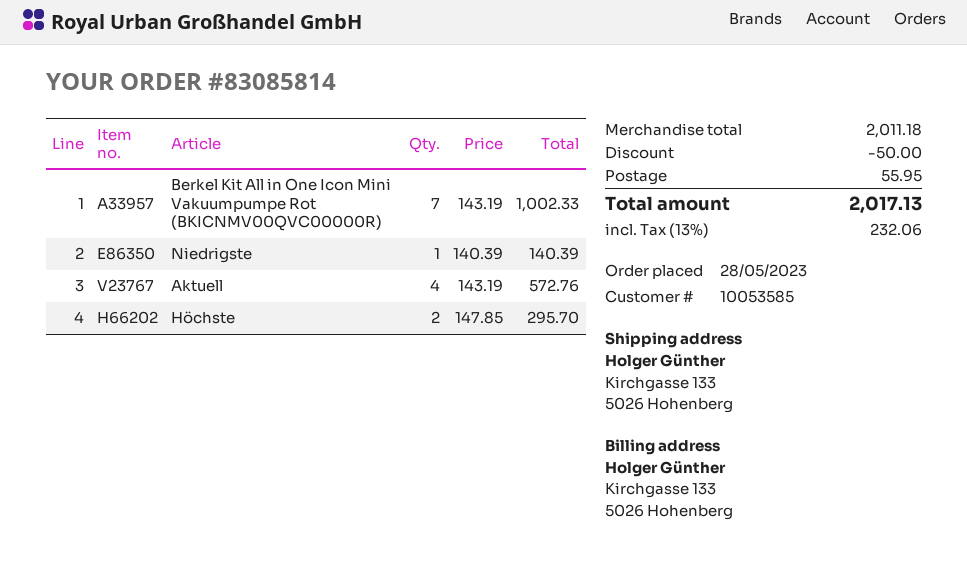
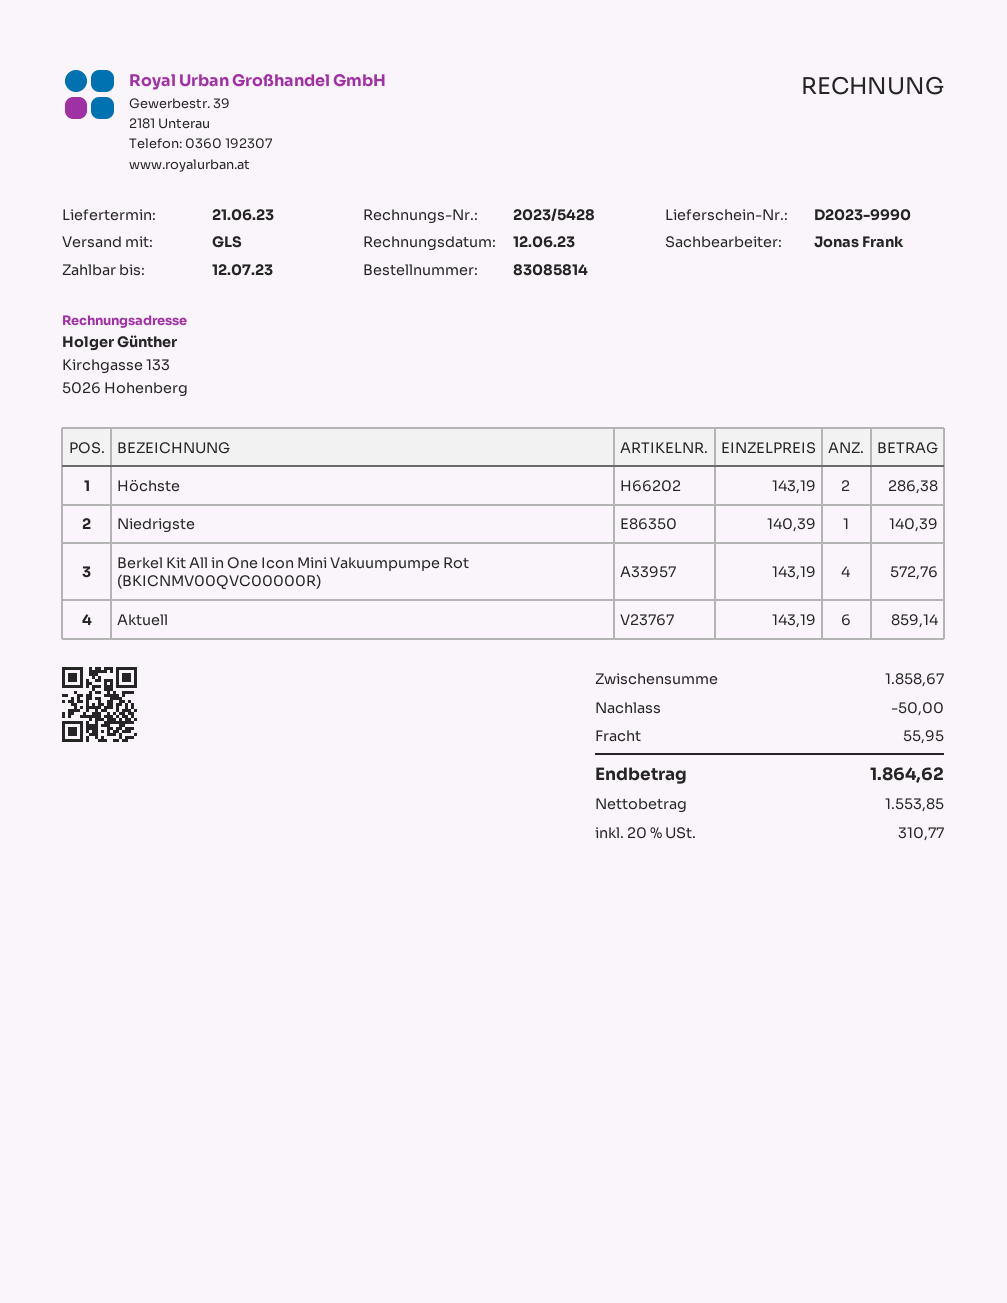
Berkel Kit All in One Icon Mini Vakuumpumpe Rot (BKICNMV00QVC00000R): 7 x 143.19 = 1002.33 -> 4 x 143.19 = 572.76
Aktuell: 4 x 143.19 = 572.76 -> 6 x 143.19 = 859.14
Höchste: 2 x 147.85 = 295.70 -> 2 x 143.19 = 286.38
subtotal: 2011.18 -> 1858.67
tax: 13% = 232.06 -> 20% = 310.77
total: 2017.13 -> 1864.62

